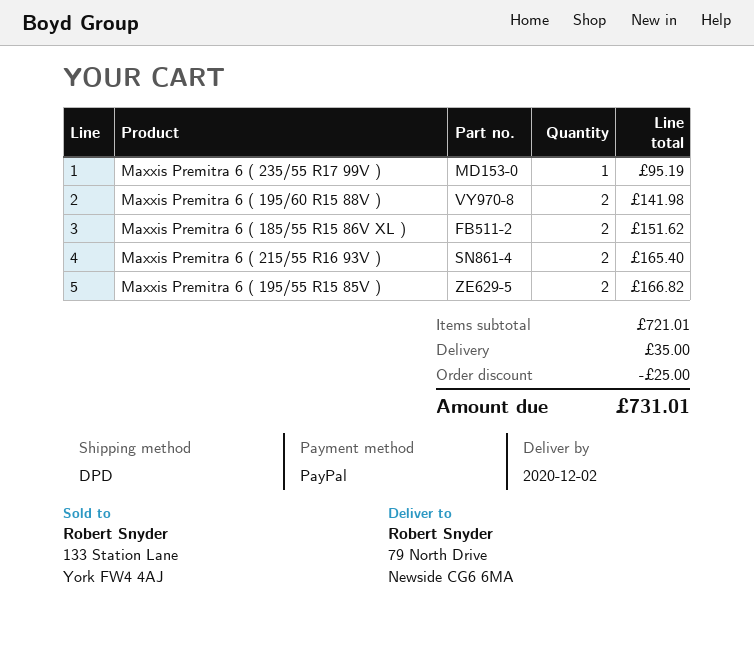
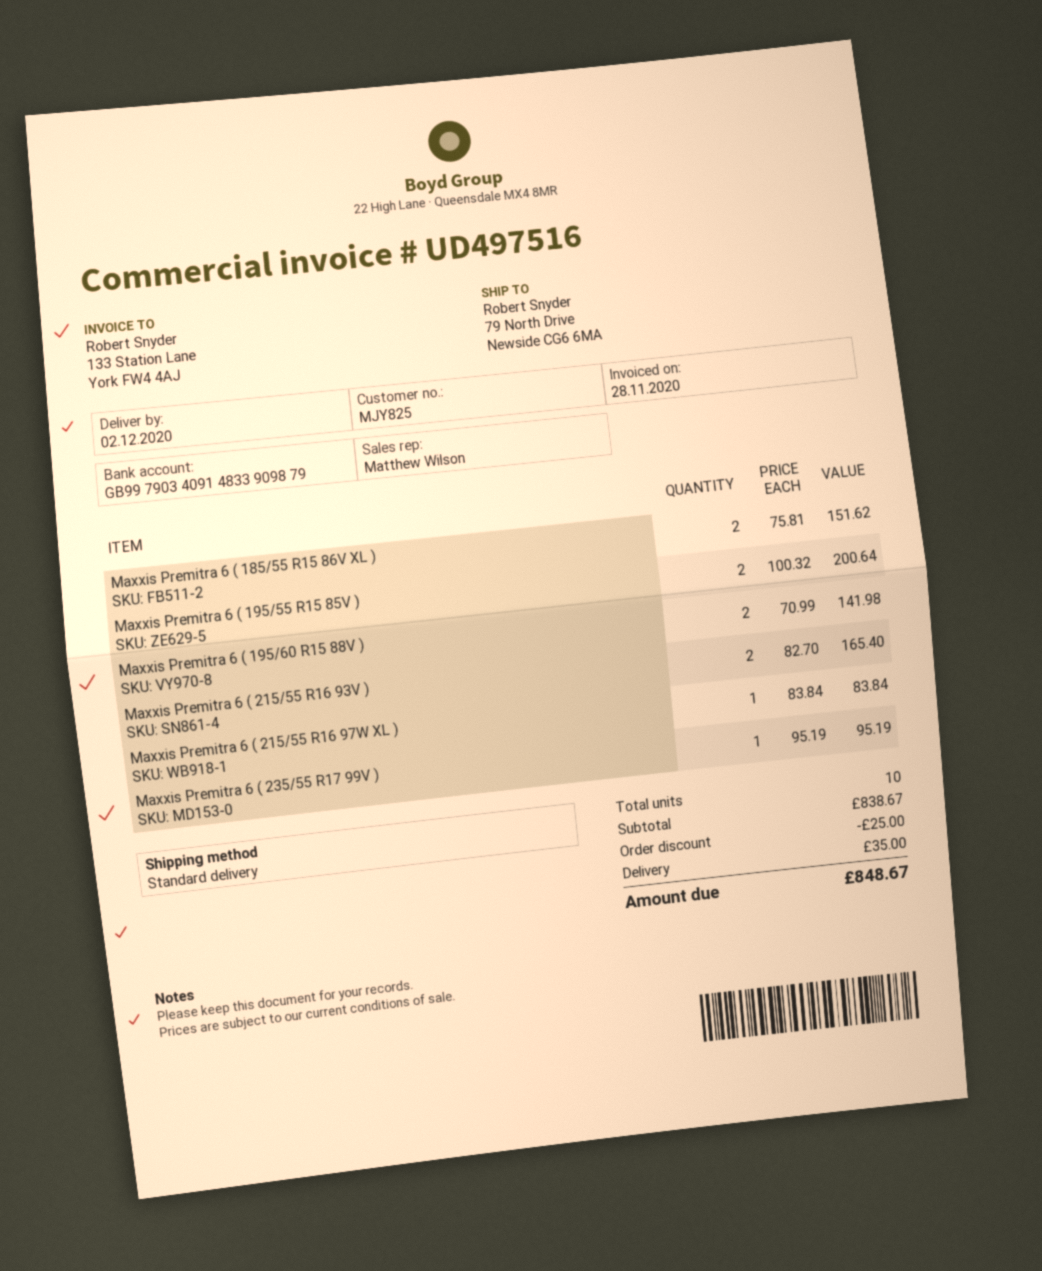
shipping method: DPD -> standard
Maxxis Premitra 6 ( 195/55 R15 85V ): 2 for 166.82 -> 2 for 200.64
Maxxis Premitra 6 ( 215/55 R16 97W XL ): none -> 1 for 83.84
subtotal: 721.01 -> 838.67
total: 731.01 -> 848.67

